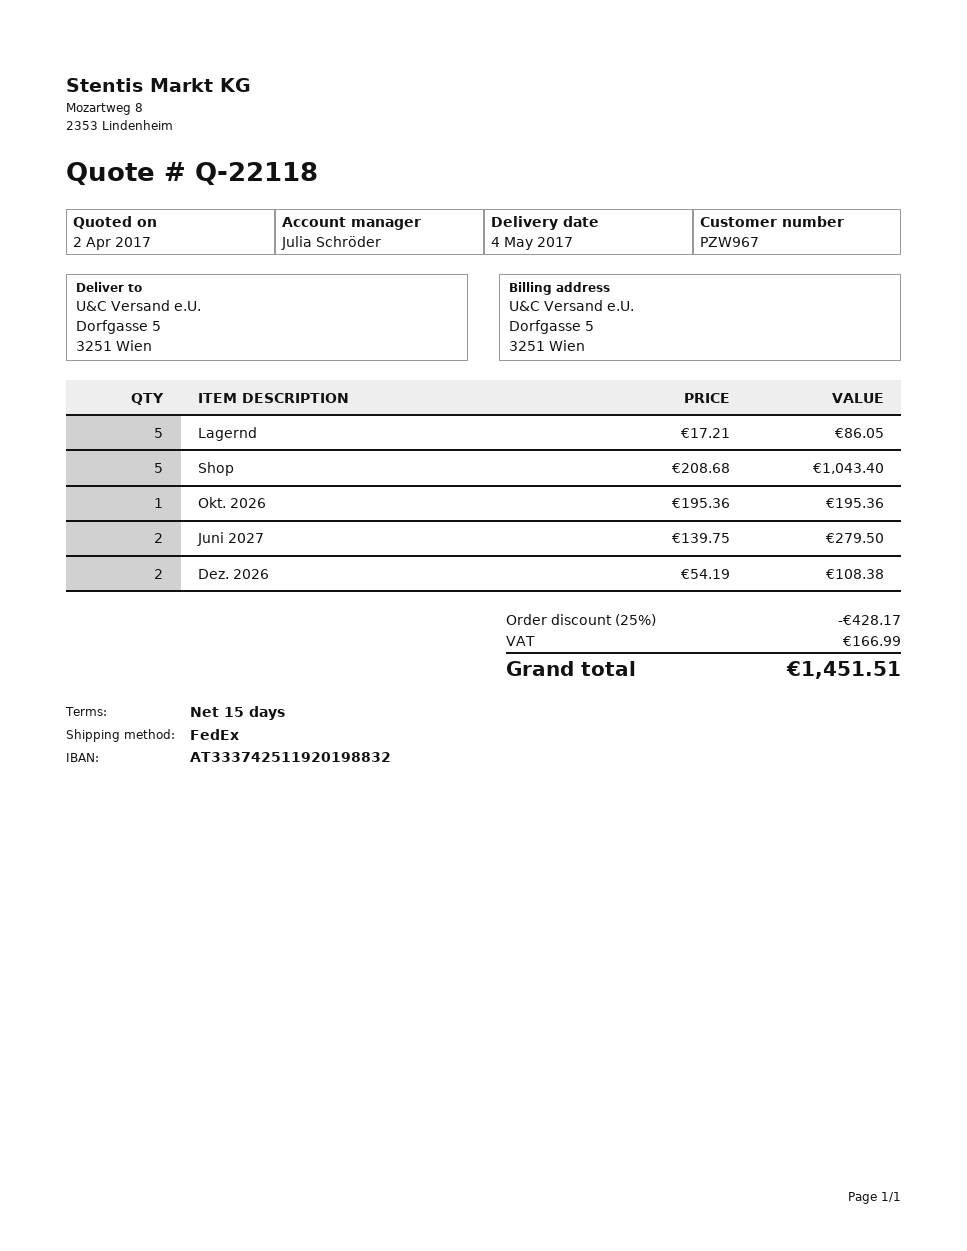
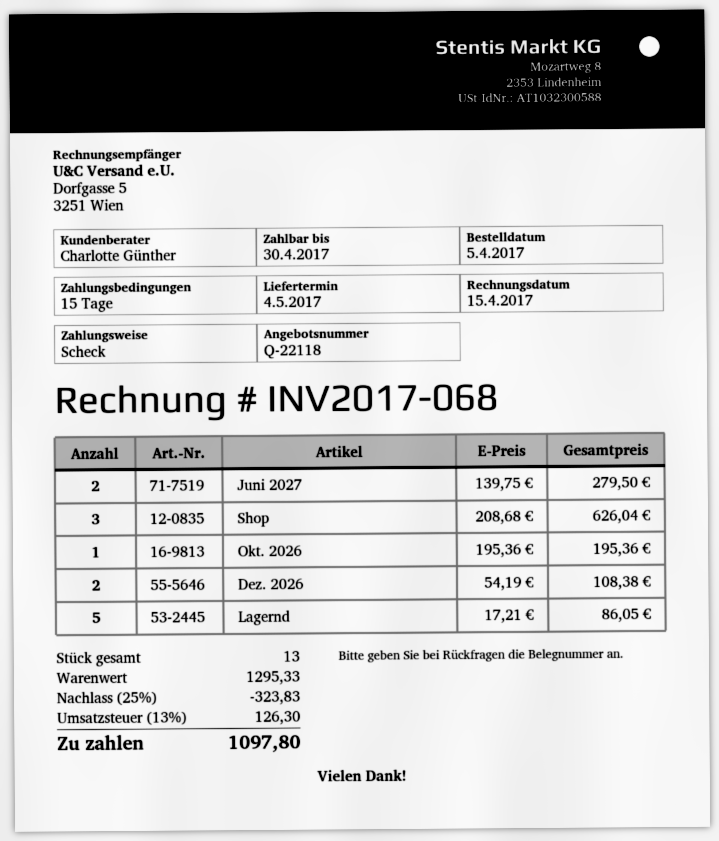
sales rep: Julia Schröder -> Charlotte Günther
Shop: 5 x 208.68 = 1043.40 -> 3 x 208.68 = 626.04
discount: 25% = 428.17 -> 25% = 323.83
tax: 166.99 -> 126.30
total: 1451.51 -> 1097.80

